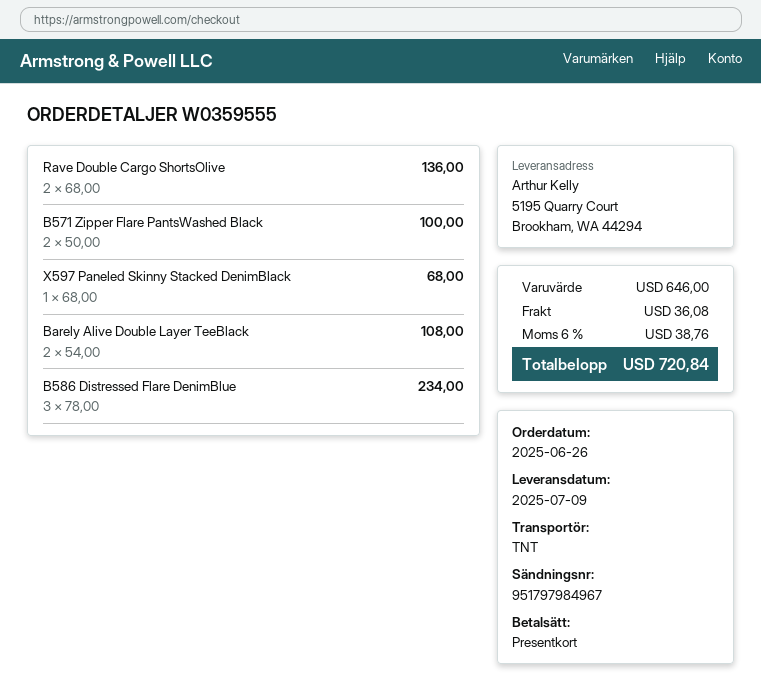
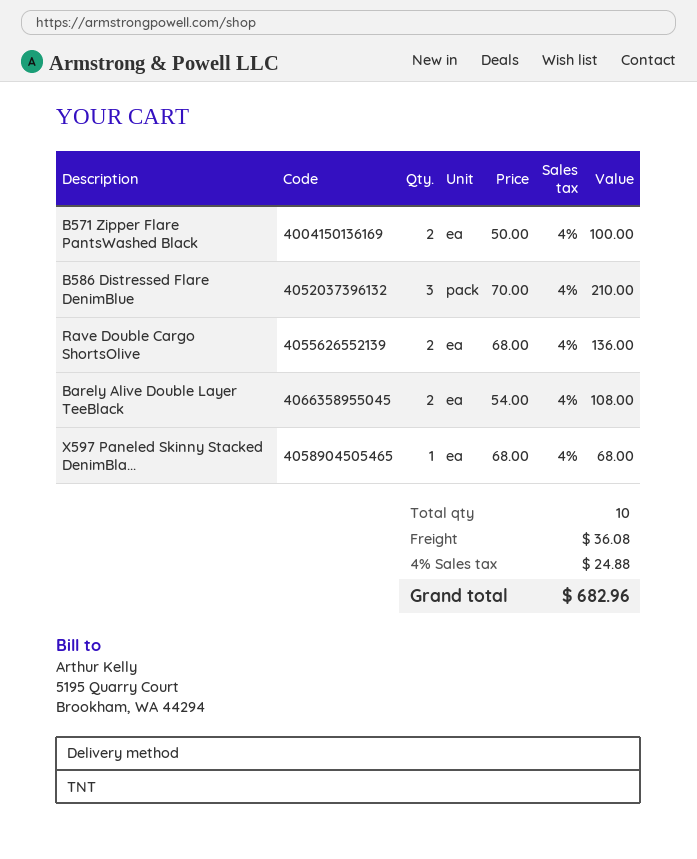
B586 Distressed Flare DenimBlue: 3 x 78.00 = 234.00 -> 3 x 70.00 = 210.00
tax: 6% = 38.76 -> 4% = 24.88
total: 720.84 -> 682.96

